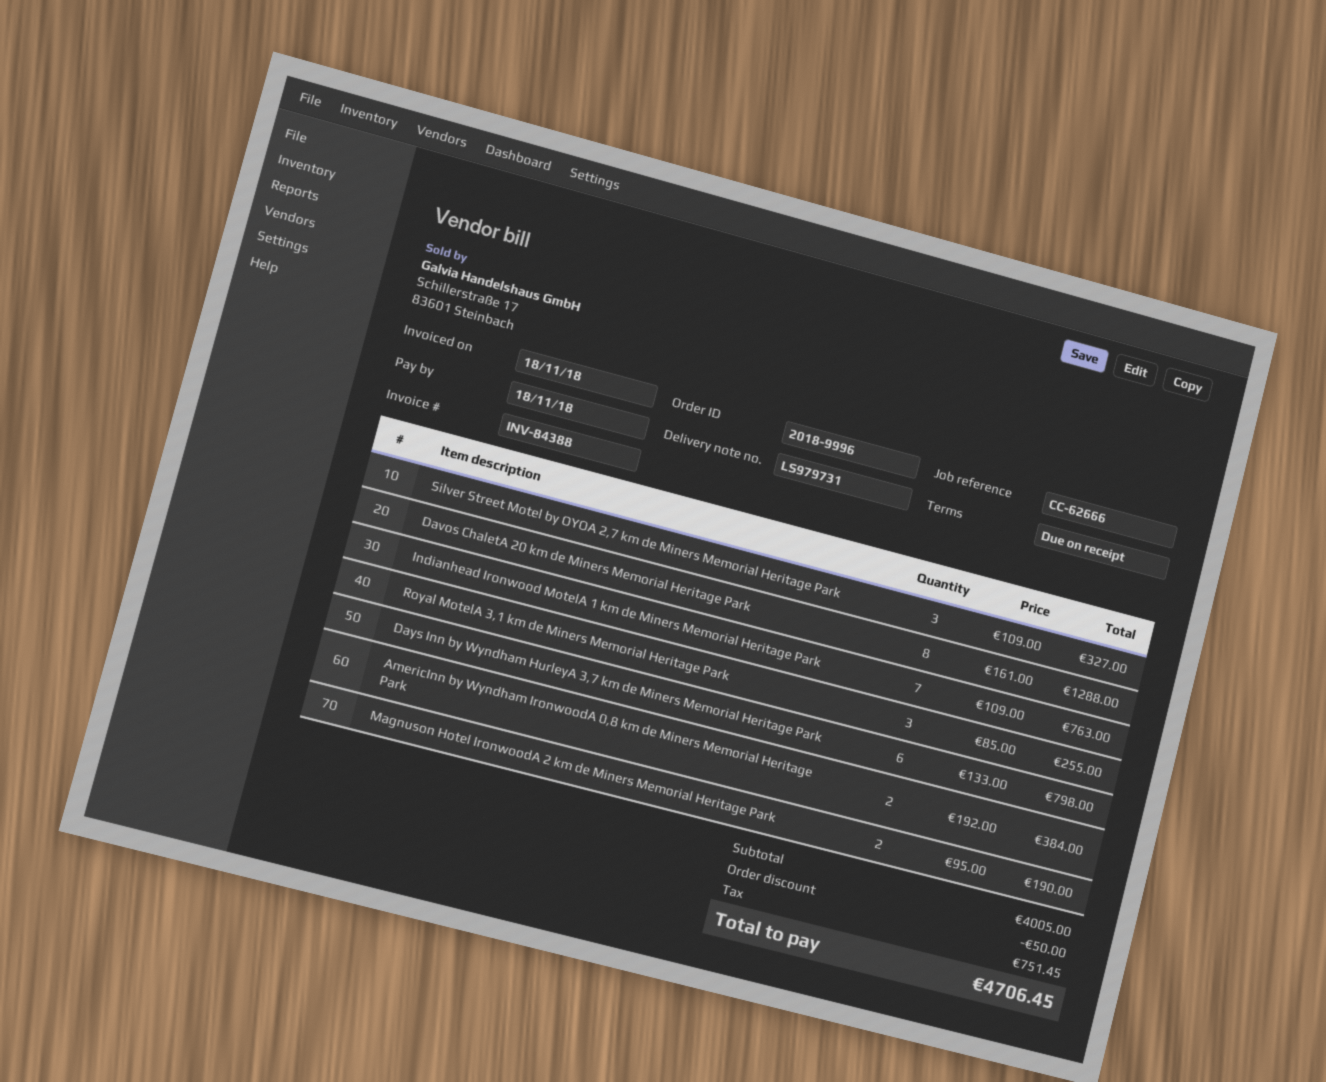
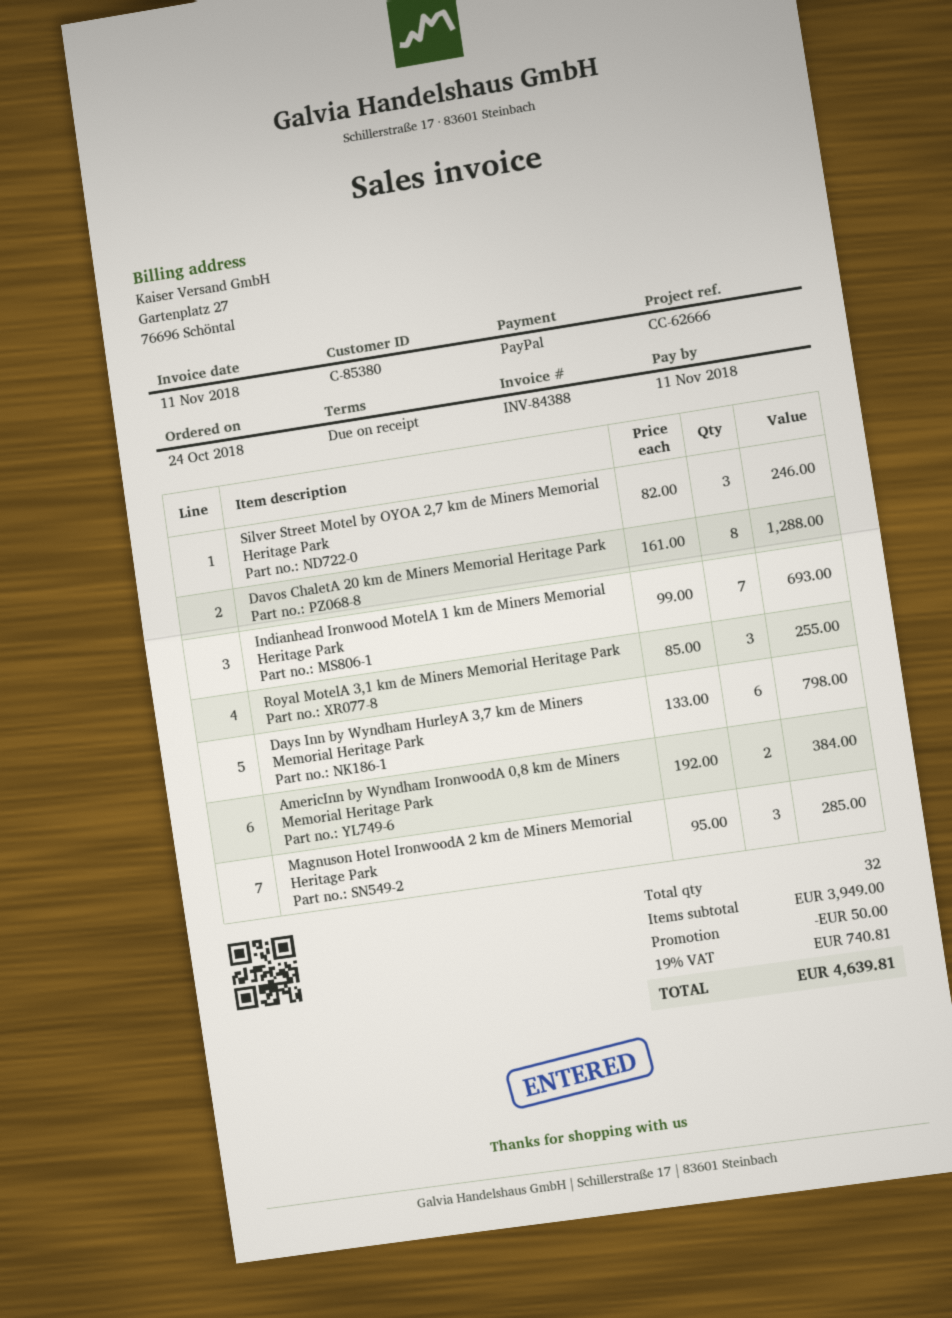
invoice date: 2018-11-18 -> 2018-11-11
due date: 2018-11-18 -> 2018-11-11
Silver Street Motel by OYOA 2,7 km de Miners Memorial Heritage Park: 3 x 109.00 = 327.00 -> 3 x 82.00 = 246.00
Indianhead Ironwood MotelA 1 km de Miners Memorial Heritage Park: 7 x 109.00 = 763.00 -> 7 x 99.00 = 693.00
Magnuson Hotel IronwoodA 2 km de Miners Memorial Heritage Park: 2 x 95.00 = 190.00 -> 3 x 95.00 = 285.00
subtotal: 4005.00 -> 3949.00
tax: 751.45 -> 740.81
total: 4706.45 -> 4639.81

